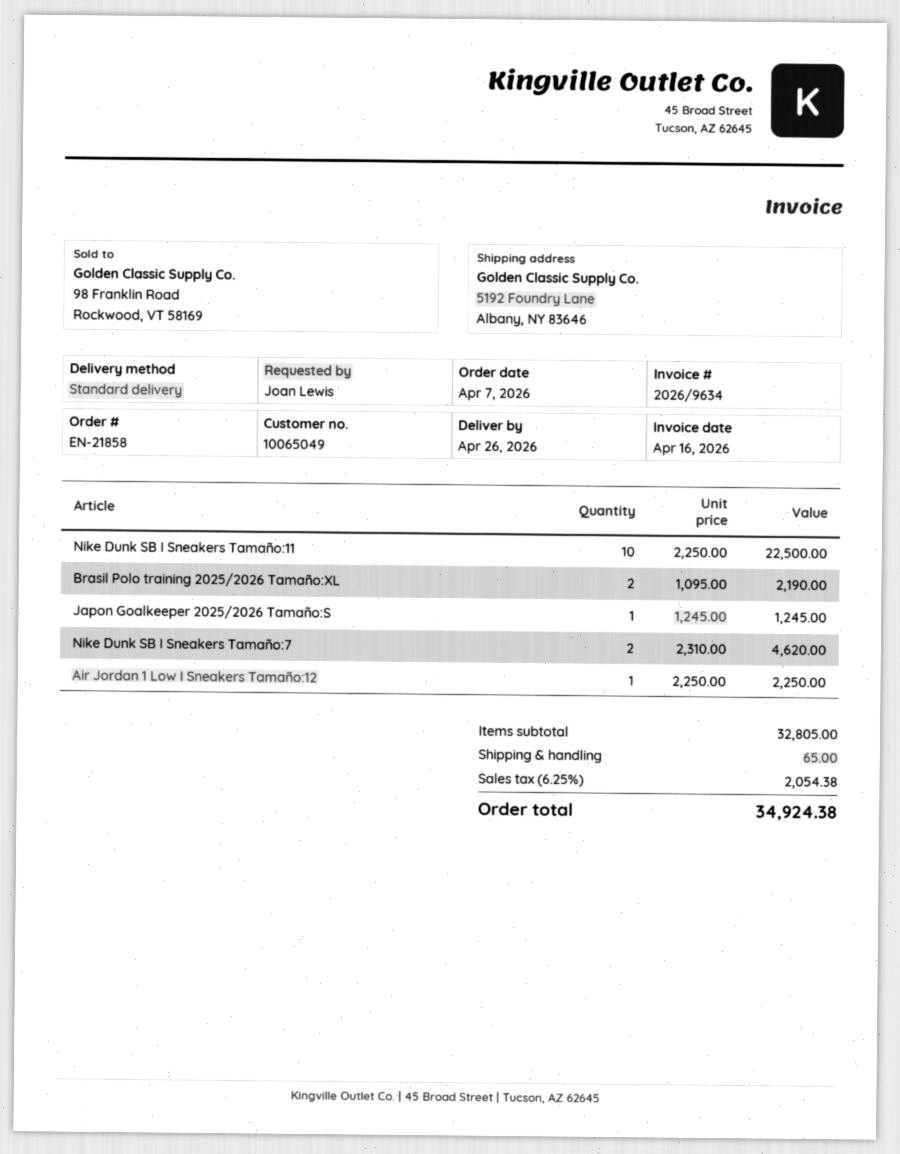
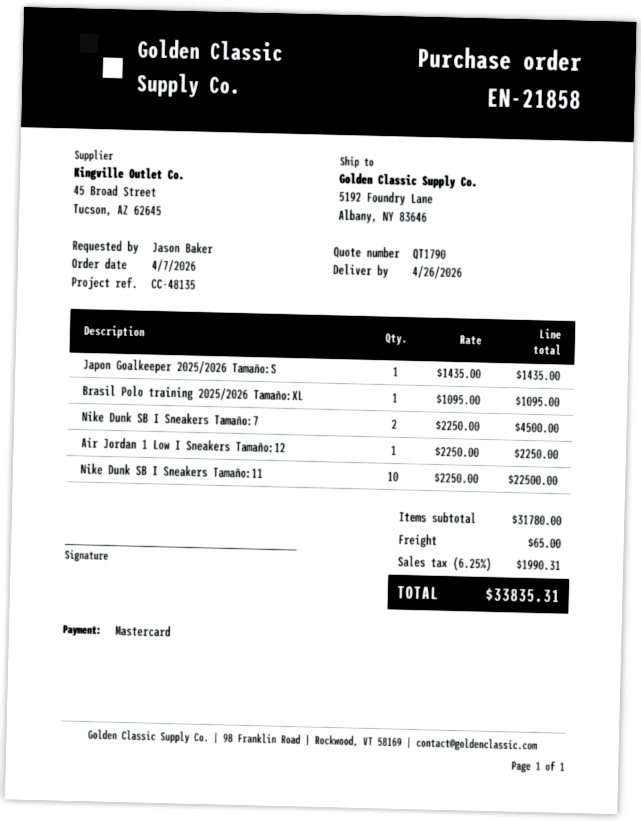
ordered by: Joan Lewis -> Jason Baker
Brasil Polo training 2025/2026 Tamaño:XL: 2 x 1095.00 = 2190.00 -> 1 x 1095.00 = 1095.00
Japon Goalkeeper 2025/2026 Tamaño:S: 1 x 1245.00 = 1245.00 -> 1 x 1435.00 = 1435.00
Nike Dunk SB I Sneakers Tamaño:7: 2 x 2310.00 = 4620.00 -> 2 x 2250.00 = 4500.00
subtotal: 32805.00 -> 31780.00
tax: 6.25% = 2054.38 -> 6.25% = 1990.31
total: 34924.38 -> 33835.31

